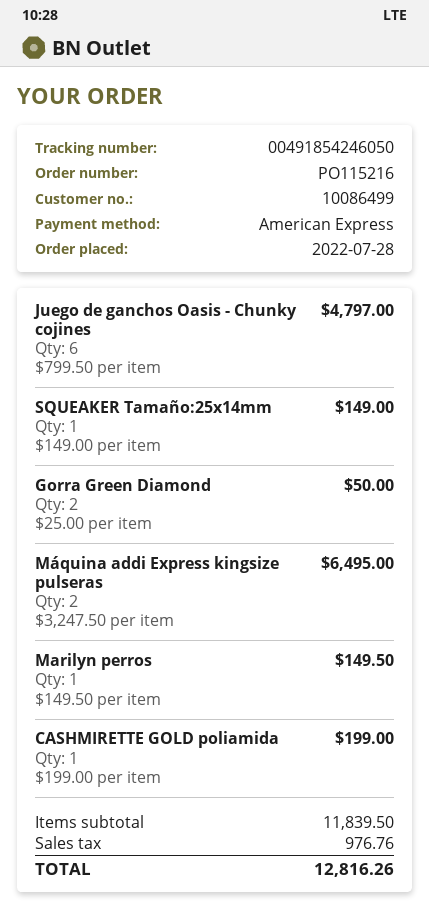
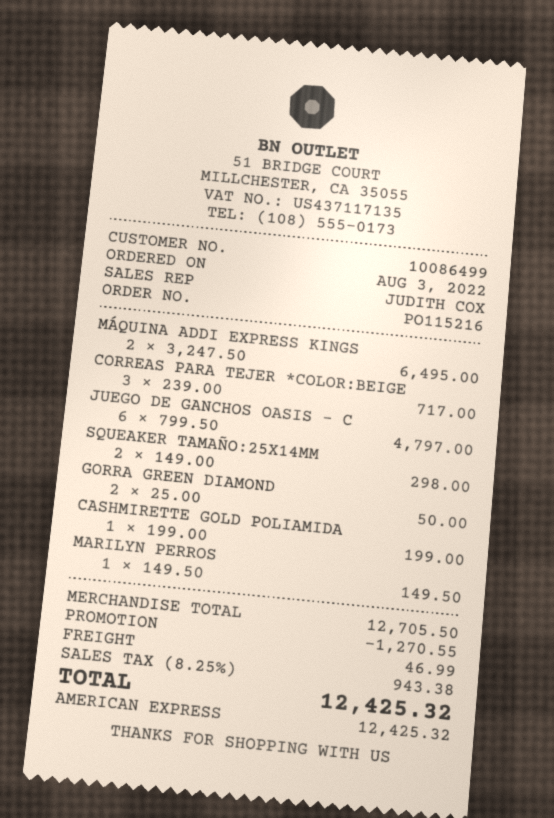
order date: 2022-07-28 -> 2022-08-03
SQUEAKER Tamaño:25x14mm: 1 x 149.00 = 149.00 -> 2 x 149.00 = 298.00
CORREAS PARA TEJER *COLOR:BEIGE: none -> 3 x 239.00 = 717.00
subtotal: 11839.50 -> 12705.50
discount: none -> 1270.55
shipping: none -> 46.99
tax: 976.76 -> 943.38
total: 12816.26 -> 12425.32

